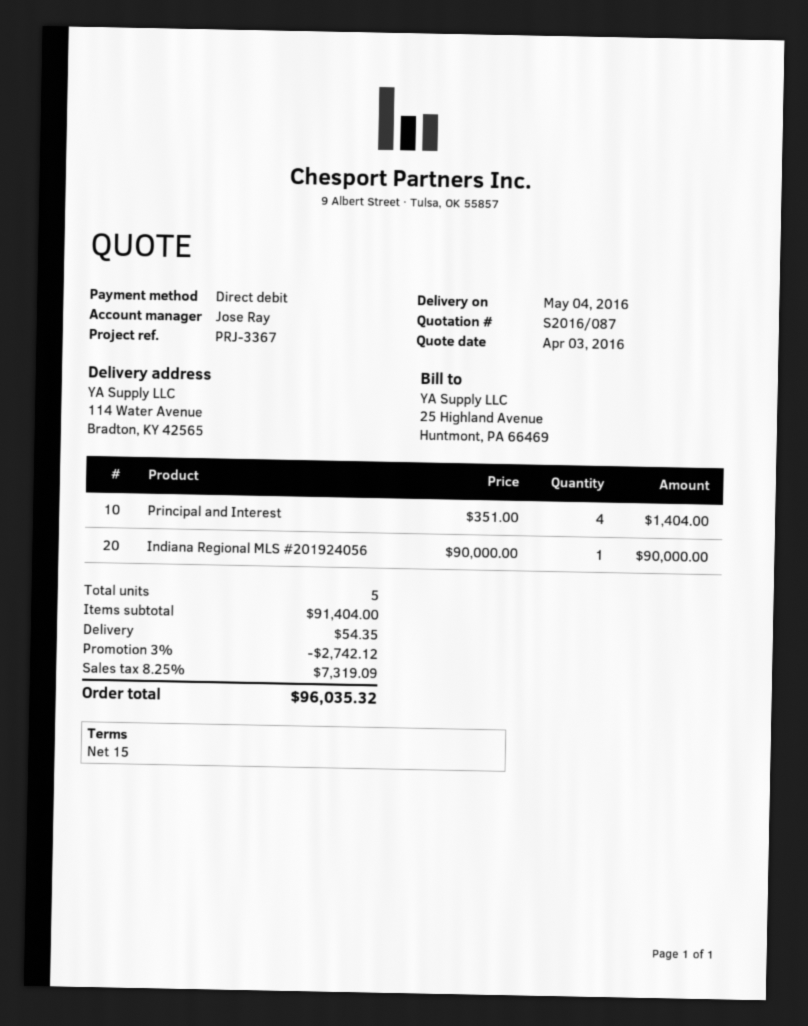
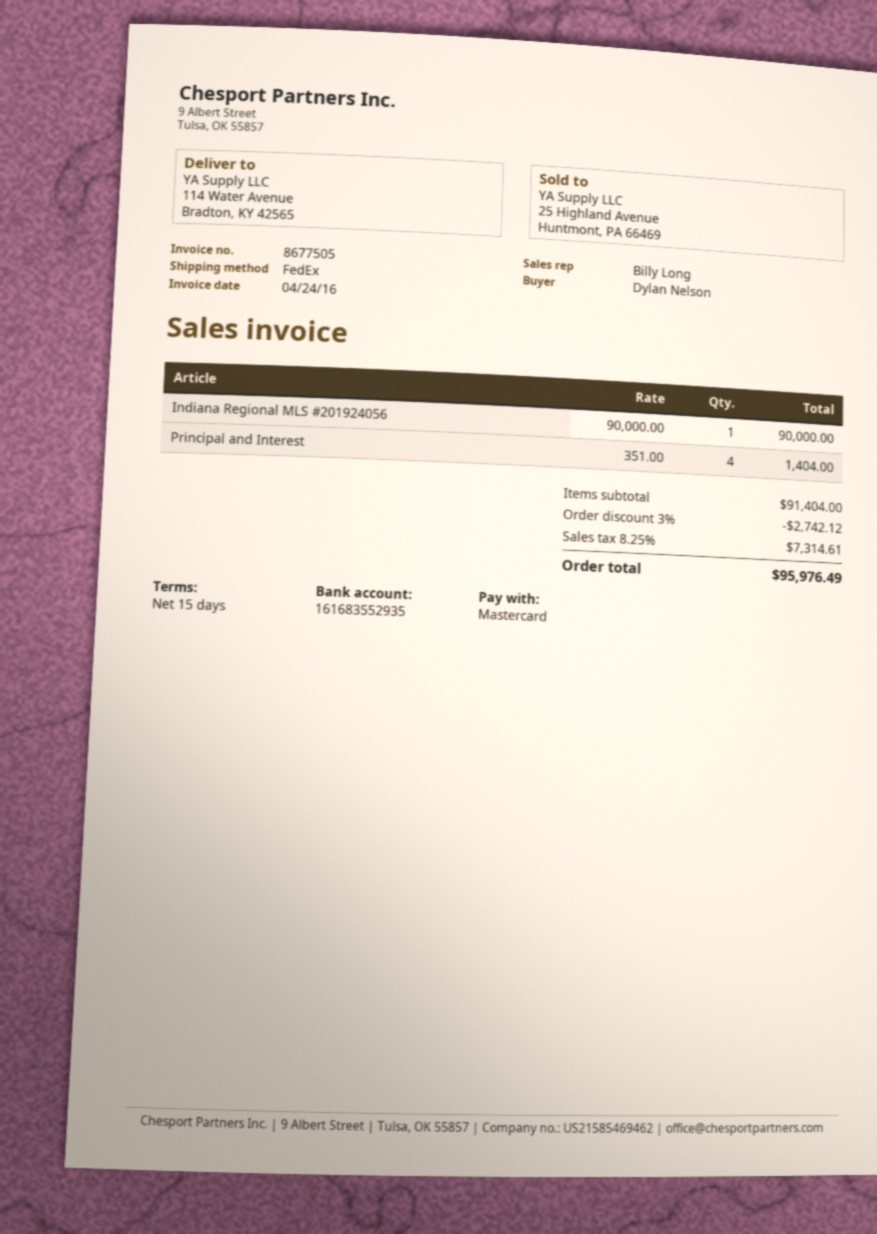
sales rep: Jose Ray -> Billy Long
payment method: direct debit -> Mastercard
shipping: 54.35 -> none
tax: 8.25% = 7319.09 -> 8.25% = 7314.61
total: 96035.32 -> 95976.49

